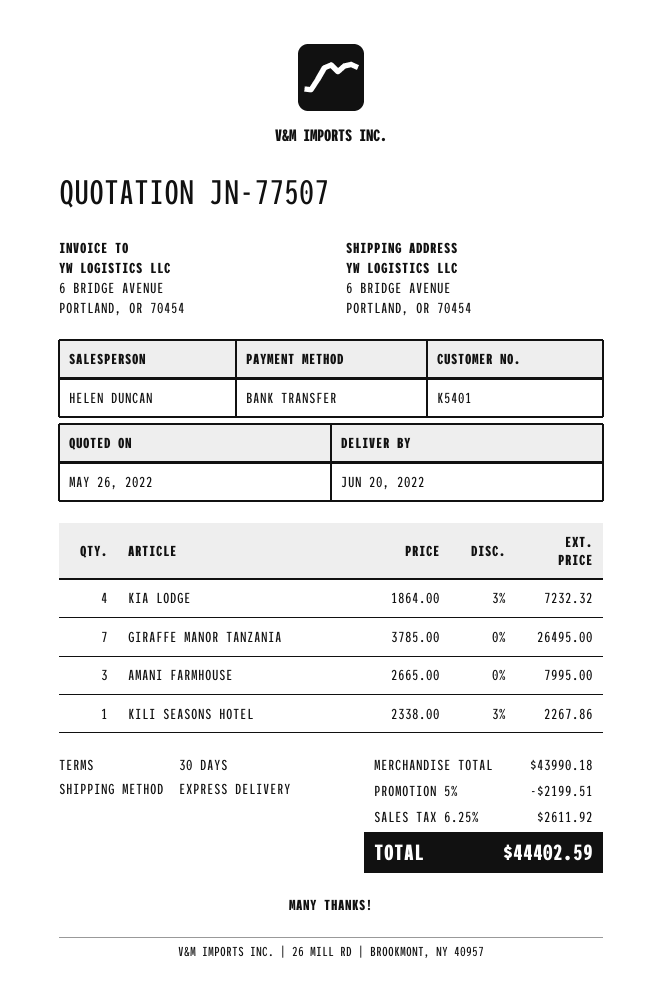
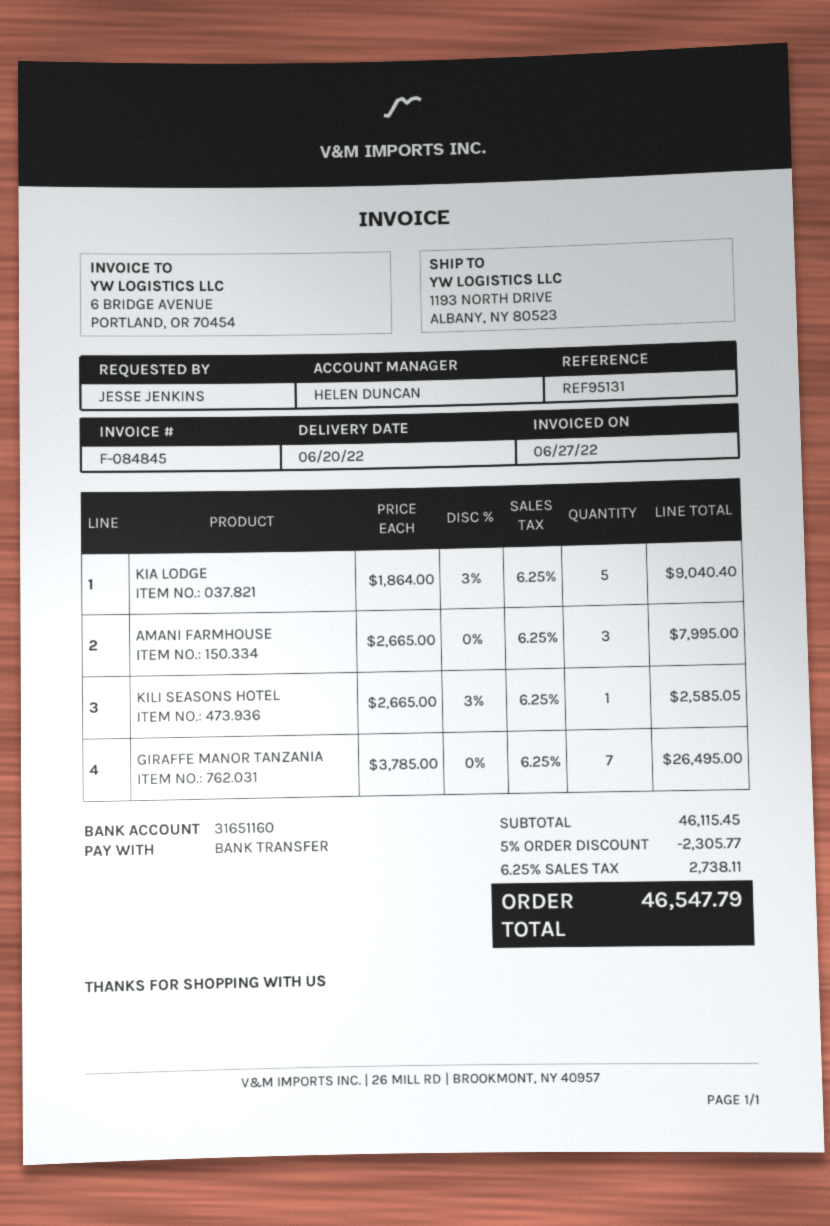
ship to: 6 BRIDGE AVENUE, PORTLAND, OR 70454 -> 1193 NORTH DRIVE, ALBANY, NY 80523
KIA LODGE: 4 x 1864.00 - 3% = 7232.32 -> 5 x 1864.00 - 3% = 9040.40
KILI SEASONS HOTEL: 1 x 2338.00 - 3% = 2267.86 -> 1 x 2665.00 - 3% = 2585.05
subtotal: 43990.18 -> 46115.45
discount: 5% = 2199.51 -> 5% = 2305.77
tax: 6.25% = 2611.92 -> 6.25% = 2738.11
total: 44402.59 -> 46547.79

